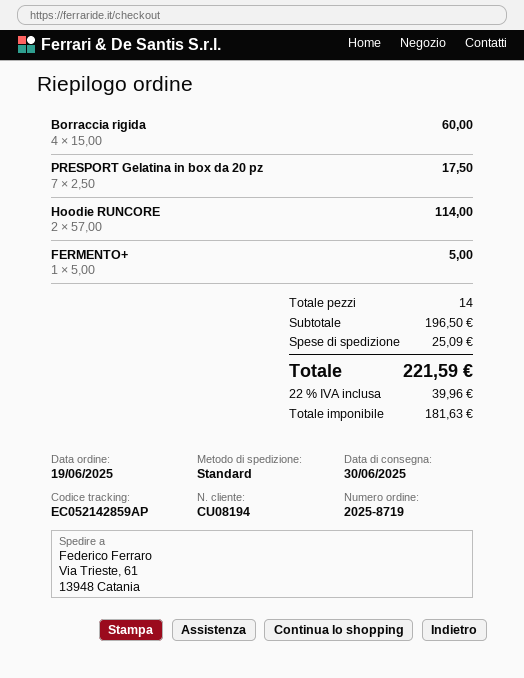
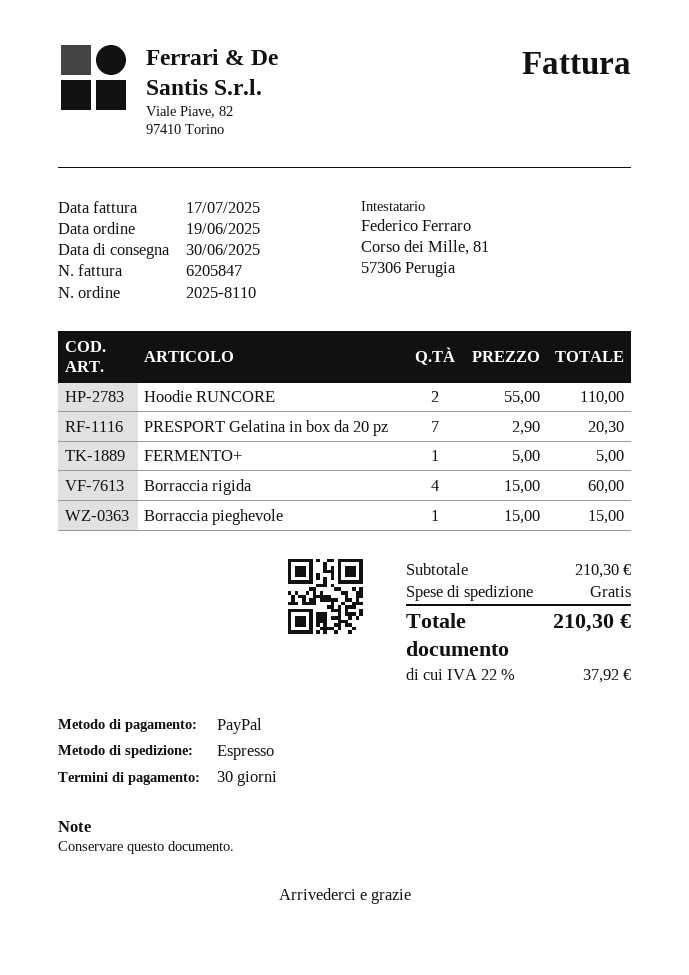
order number: 2025-8719 -> 2025-8110
shipping method: standard -> express
PRESPORT Gelatina in box da 20 pz: 7 x 2.50 = 17.50 -> 7 x 2.90 = 20.30
Hoodie RUNCORE: 2 x 57.00 = 114.00 -> 2 x 55.00 = 110.00
Borraccia pieghevole: none -> 1 x 15.00 = 15.00
subtotal: 196.50 -> 210.30
shipping: 25.09 -> 0.00
tax: 22% = 39.96 -> 22% = 37.92
total: 221.59 -> 210.30

